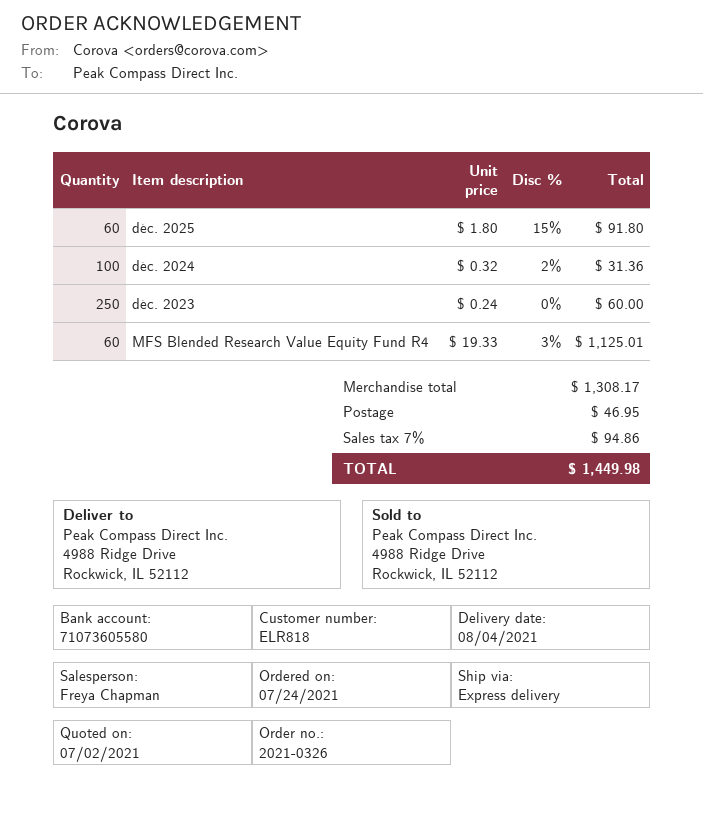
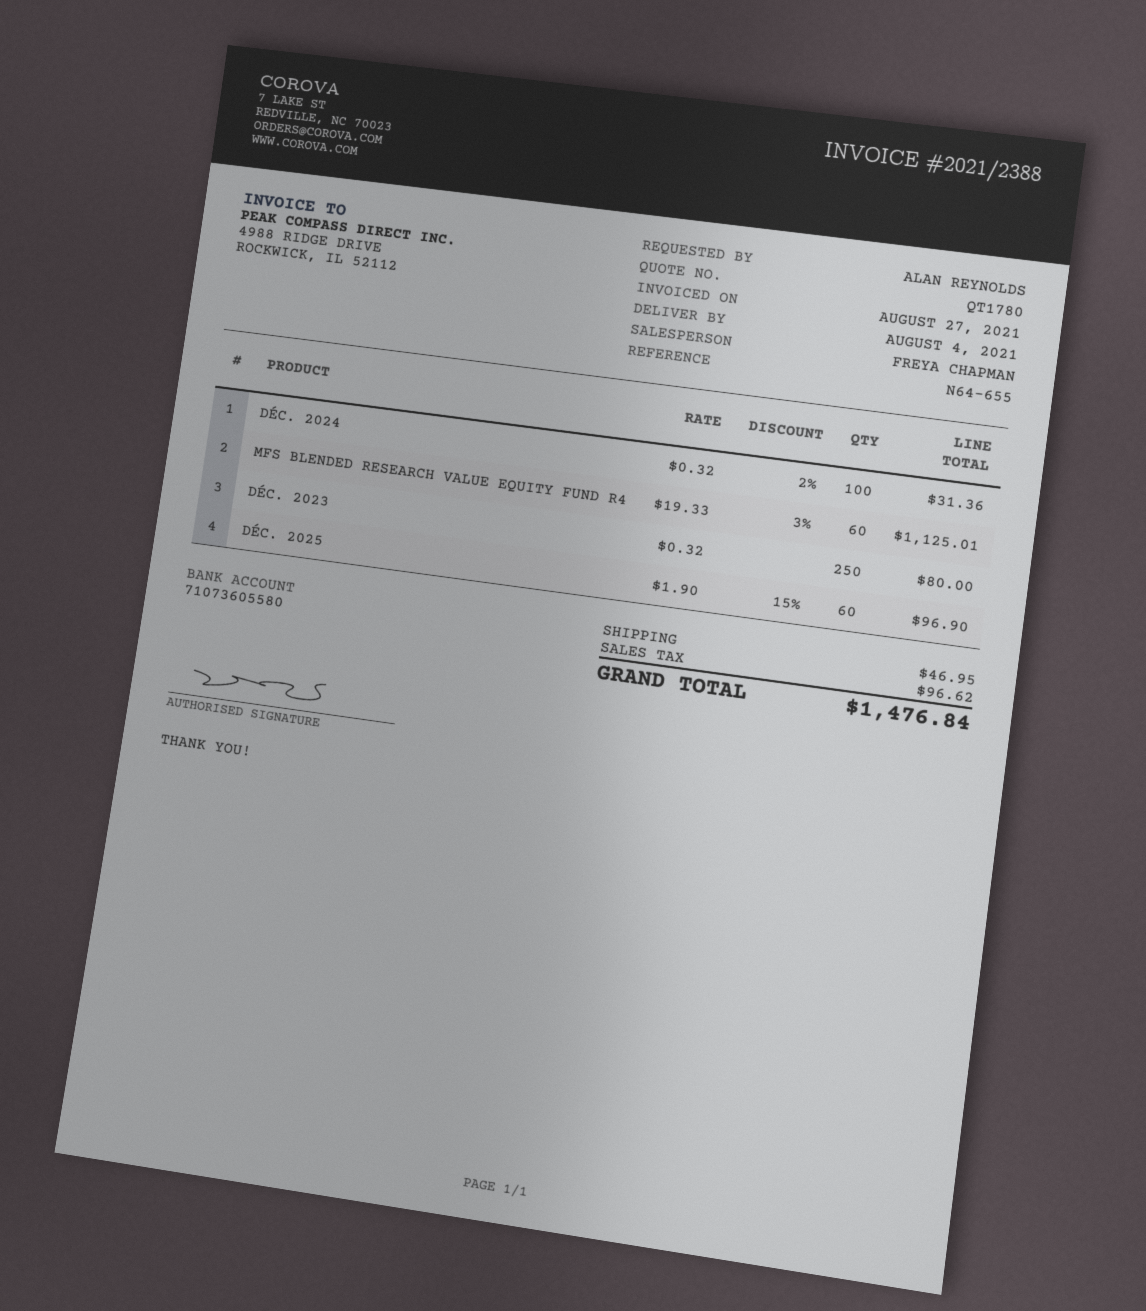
déc. 2025: 60 x 1.80 - 15% = 91.80 -> 60 x 1.90 - 15% = 96.90
déc. 2023: 250 x 0.24 = 60.00 -> 250 x 0.32 = 80.00
tax: 94.86 -> 96.62
total: 1449.98 -> 1476.84

